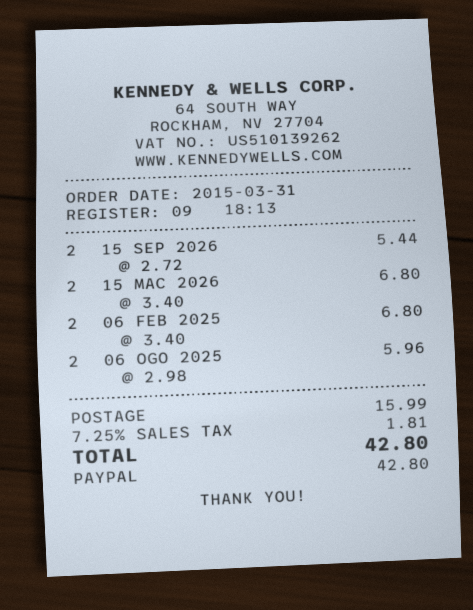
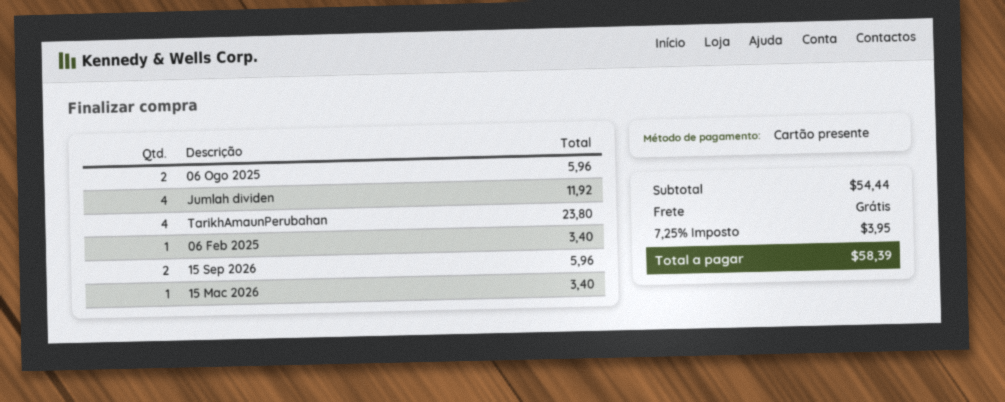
payment method: PayPal -> gift card
15 SEP 2026: 2 for 5.44 -> 2 for 5.96
15 MAC 2026: 2 for 6.80 -> 1 for 3.40
06 FEB 2025: 2 for 6.80 -> 1 for 3.40
Jumlah dividen: none -> 4 for 11.92
TarikhAmaunPerubahan: none -> 4 for 23.80
shipping: 15.99 -> 0.00
tax: 7.25% = 1.81 -> 7.25% = 3.95
total: 42.80 -> 58.39

